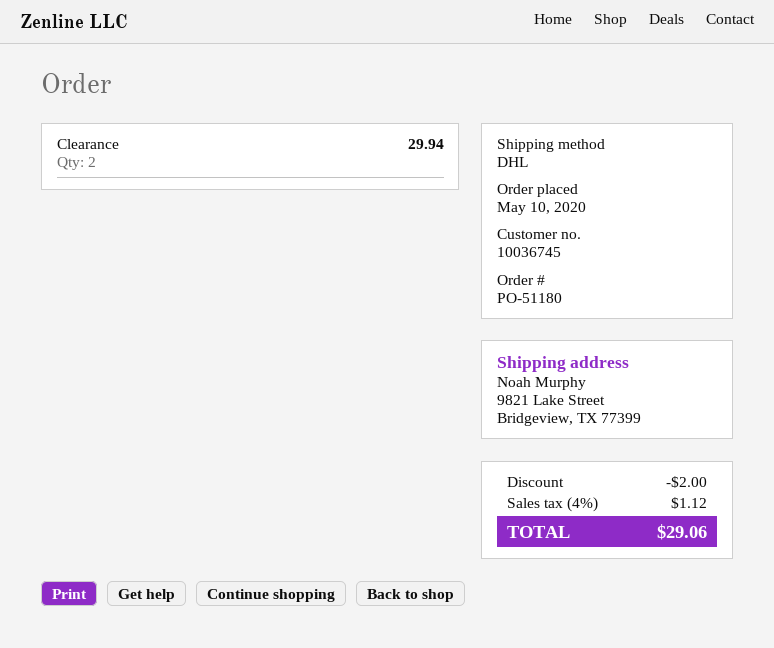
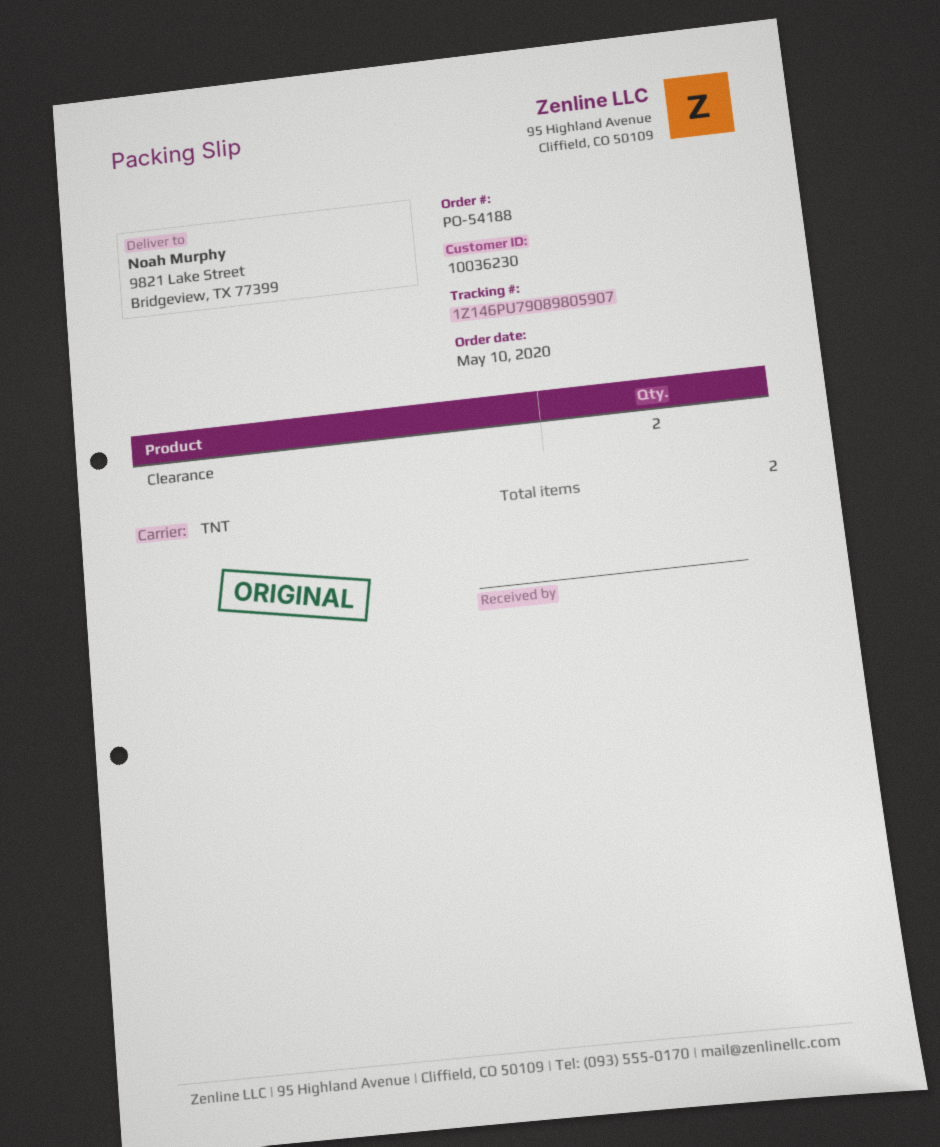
order number: PO-51180 -> PO-54188
customer number: 10036745 -> 10036230
shipping method: DHL -> TNT

